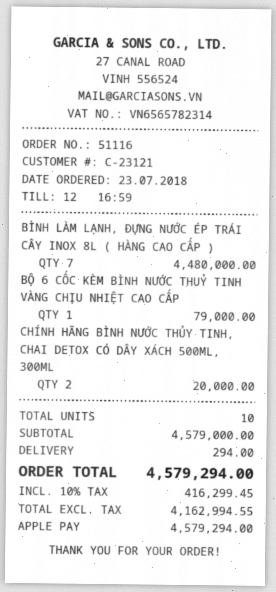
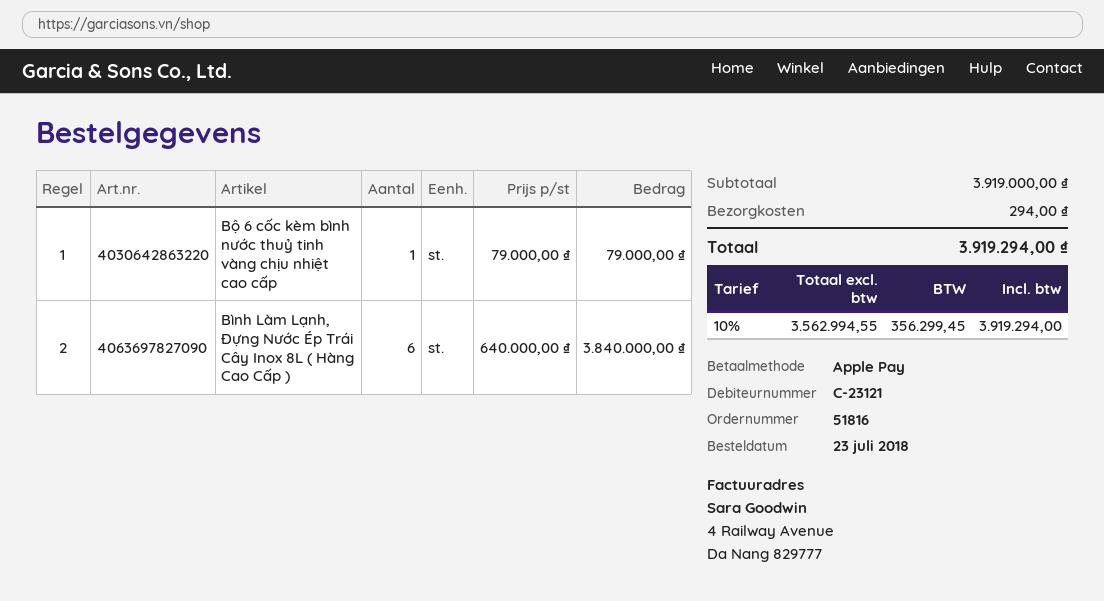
order number: 51116 -> 51816
BÌNH LÀM LẠNH, ĐỰNG NƯỚC ÉP TRÁI CÂY INOX 8L ( HÀNG CAO CẤP ): 7 for 4480000.00 -> 6 for 3840000.00
CHÍNH HÃNG BÌNH NƯỚC THỦY TINH, CHAI DETOX CÓ DÂY XÁCH 500ML, 300ML: 2 for 20000.00 -> none
subtotal: 4579000.00 -> 3919000.00
net: 4162994.55 -> 3562994.55
tax: 10% = 416299.45 -> 10% = 356299.45
total: 4579294.00 -> 3919294.00

